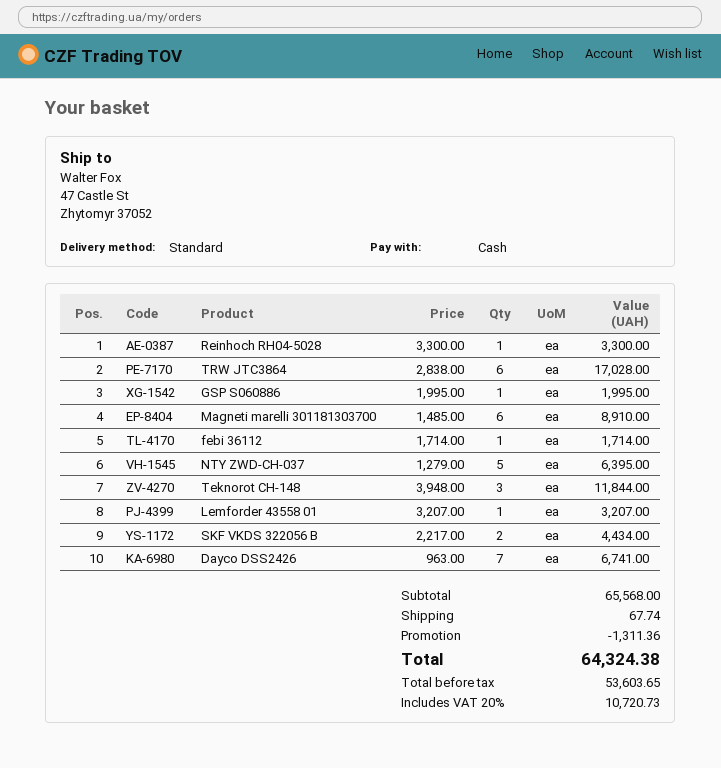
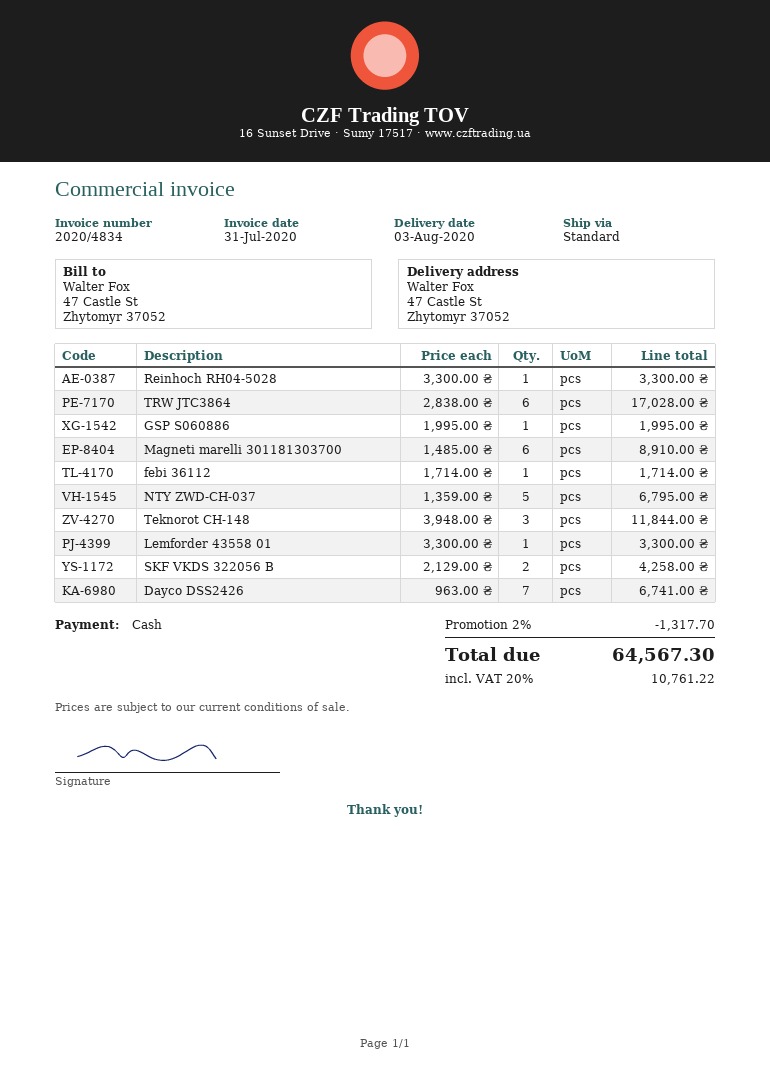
NTY ZWD-CH-037: 5 x 1279.00 = 6395.00 -> 5 x 1359.00 = 6795.00
Lemforder 43558 01: 1 x 3207.00 = 3207.00 -> 1 x 3300.00 = 3300.00
SKF VKDS 322056 B: 2 x 2217.00 = 4434.00 -> 2 x 2129.00 = 4258.00
discount: 1311.36 -> 1317.70
shipping: 67.74 -> none
tax: 20% = 10720.73 -> 20% = 10761.22
total: 64324.38 -> 64567.30

